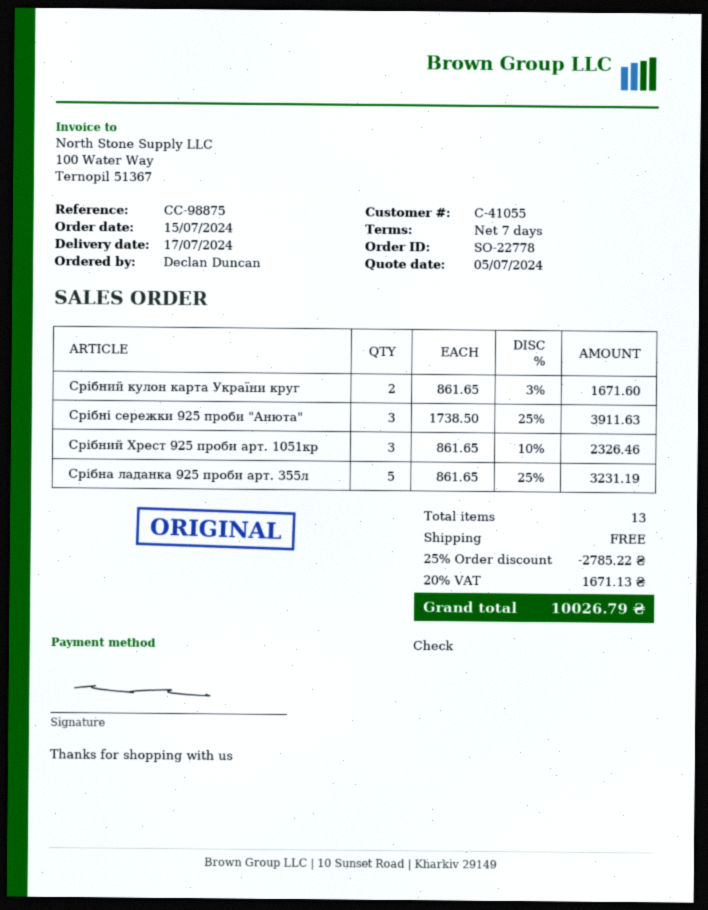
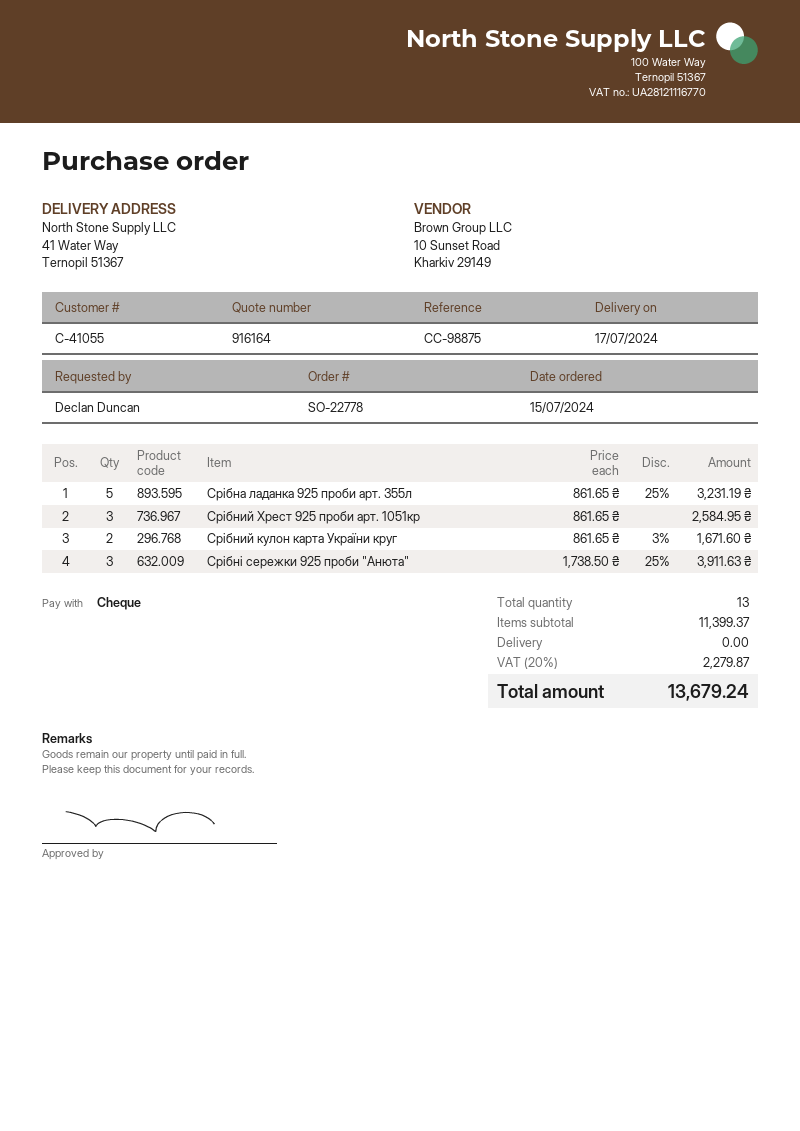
Срібний Хрест 925 проби арт. 1051кр: 3 x 861.65 - 10% = 2326.46 -> 3 x 861.65 = 2584.95
discount: 25% = 2785.22 -> none
tax: 20% = 1671.13 -> 20% = 2279.87
total: 10026.79 -> 13679.24

